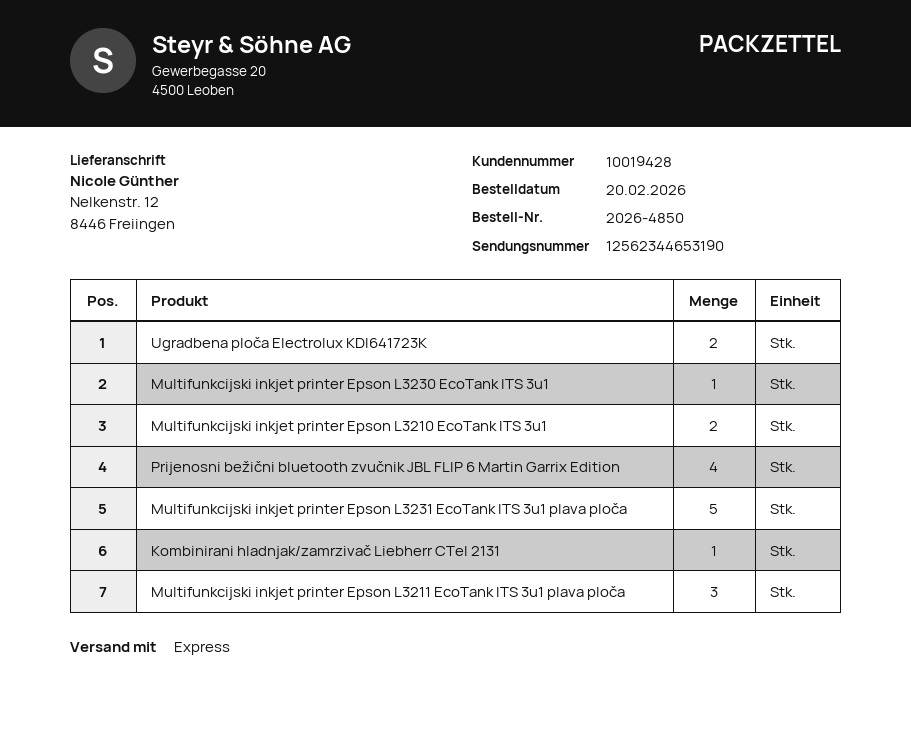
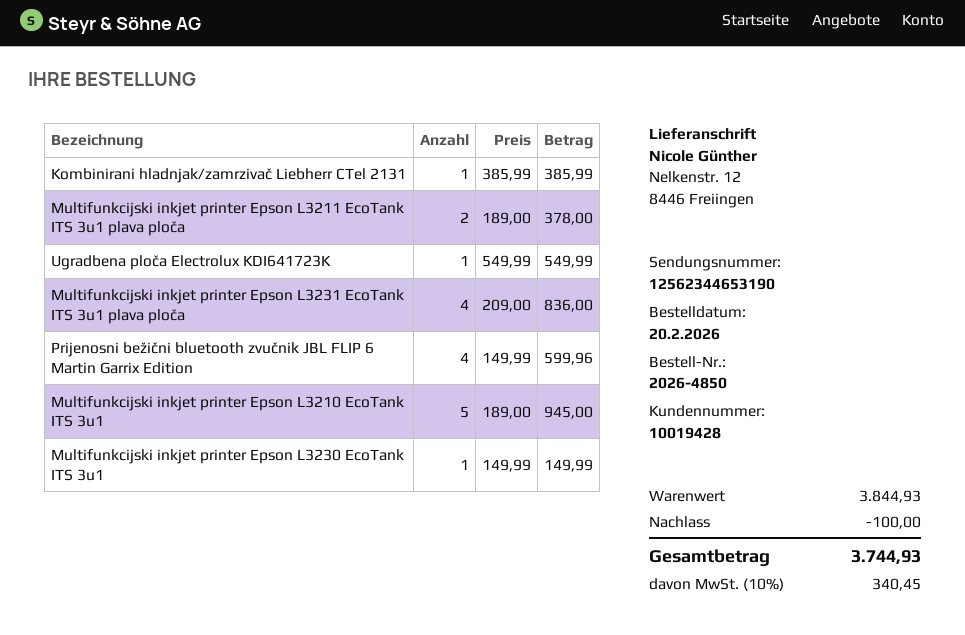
Ugradbena ploča Electrolux KDI641723K: 2 -> 1
Multifunkcijski inkjet printer Epson L3210 EcoTank ITS 3u1: 2 -> 5
Multifunkcijski inkjet printer Epson L3231 EcoTank ITS 3u1 plava ploča: 5 -> 4
Multifunkcijski inkjet printer Epson L3211 EcoTank ITS 3u1 plava ploča: 3 -> 2

